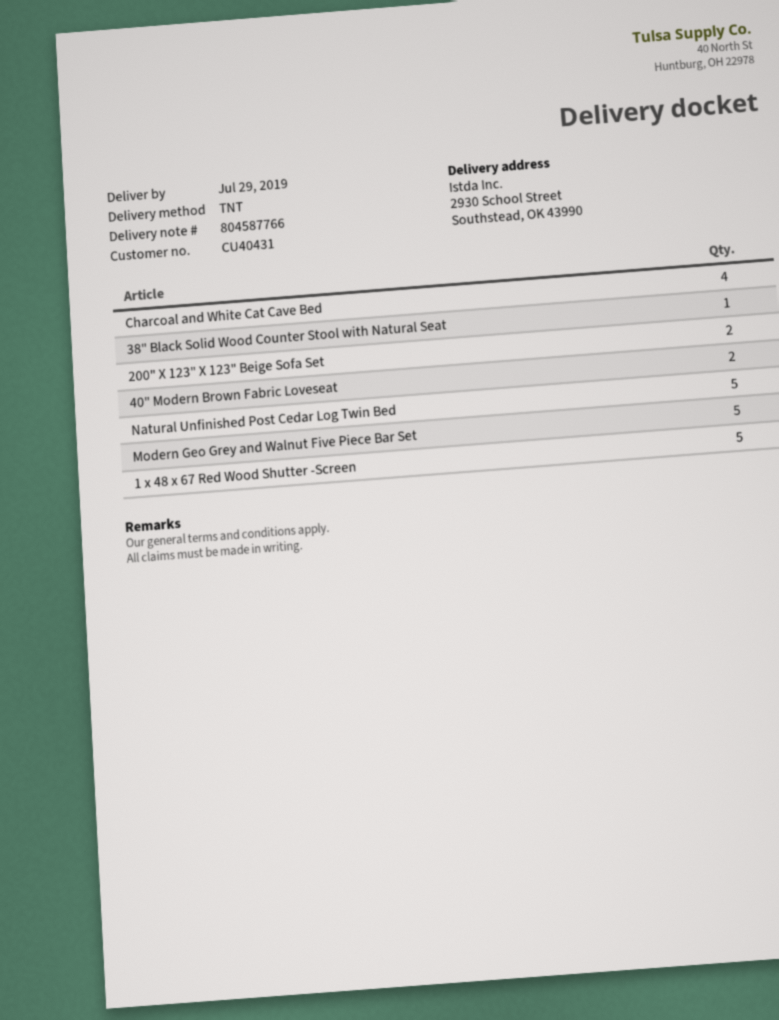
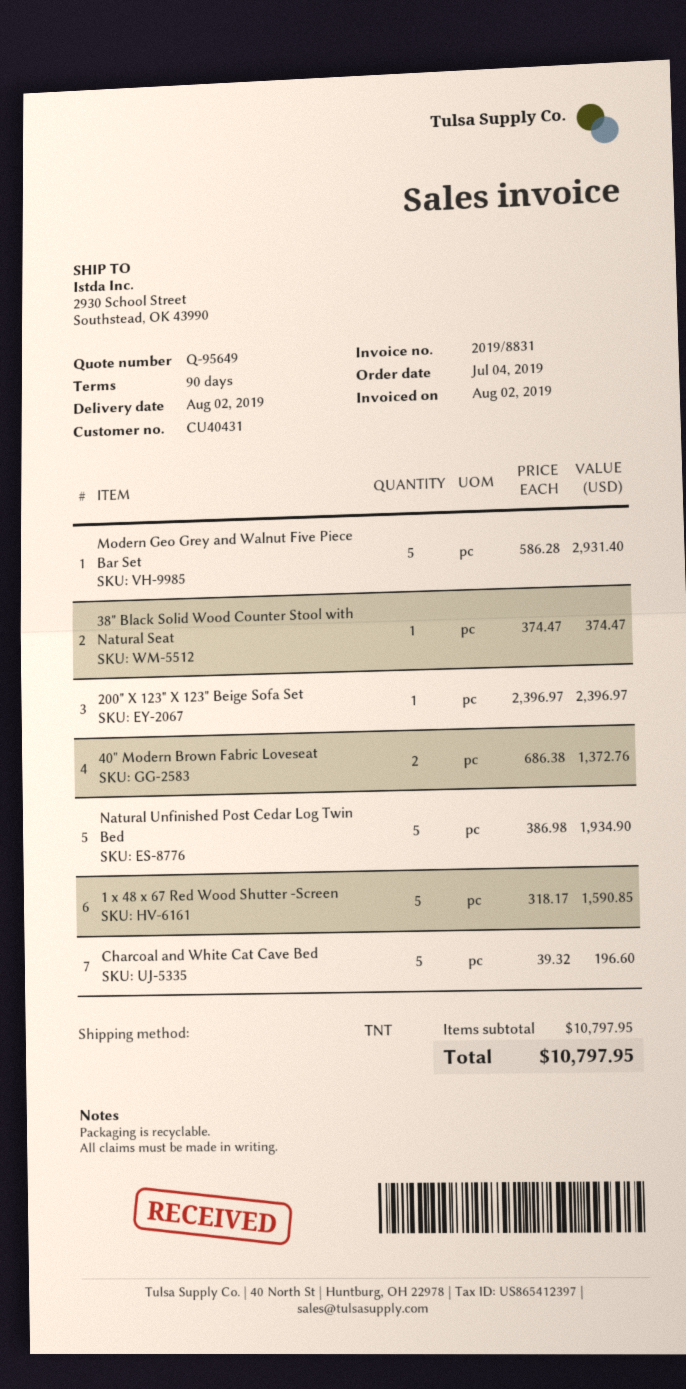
delivery date: 2019-07-29 -> 2019-08-02
Charcoal and White Cat Cave Bed: 4 -> 5
200" X 123" X 123" Beige Sofa Set: 2 -> 1

